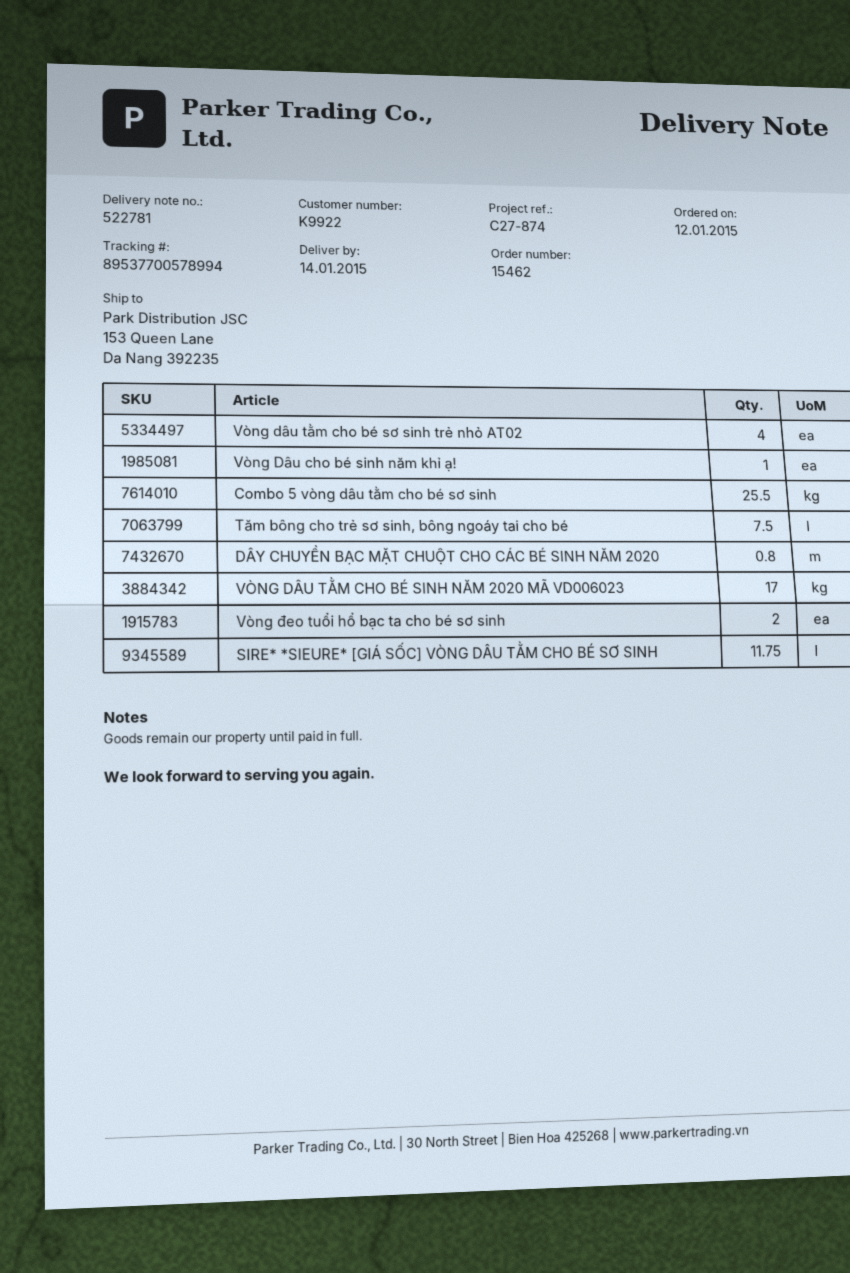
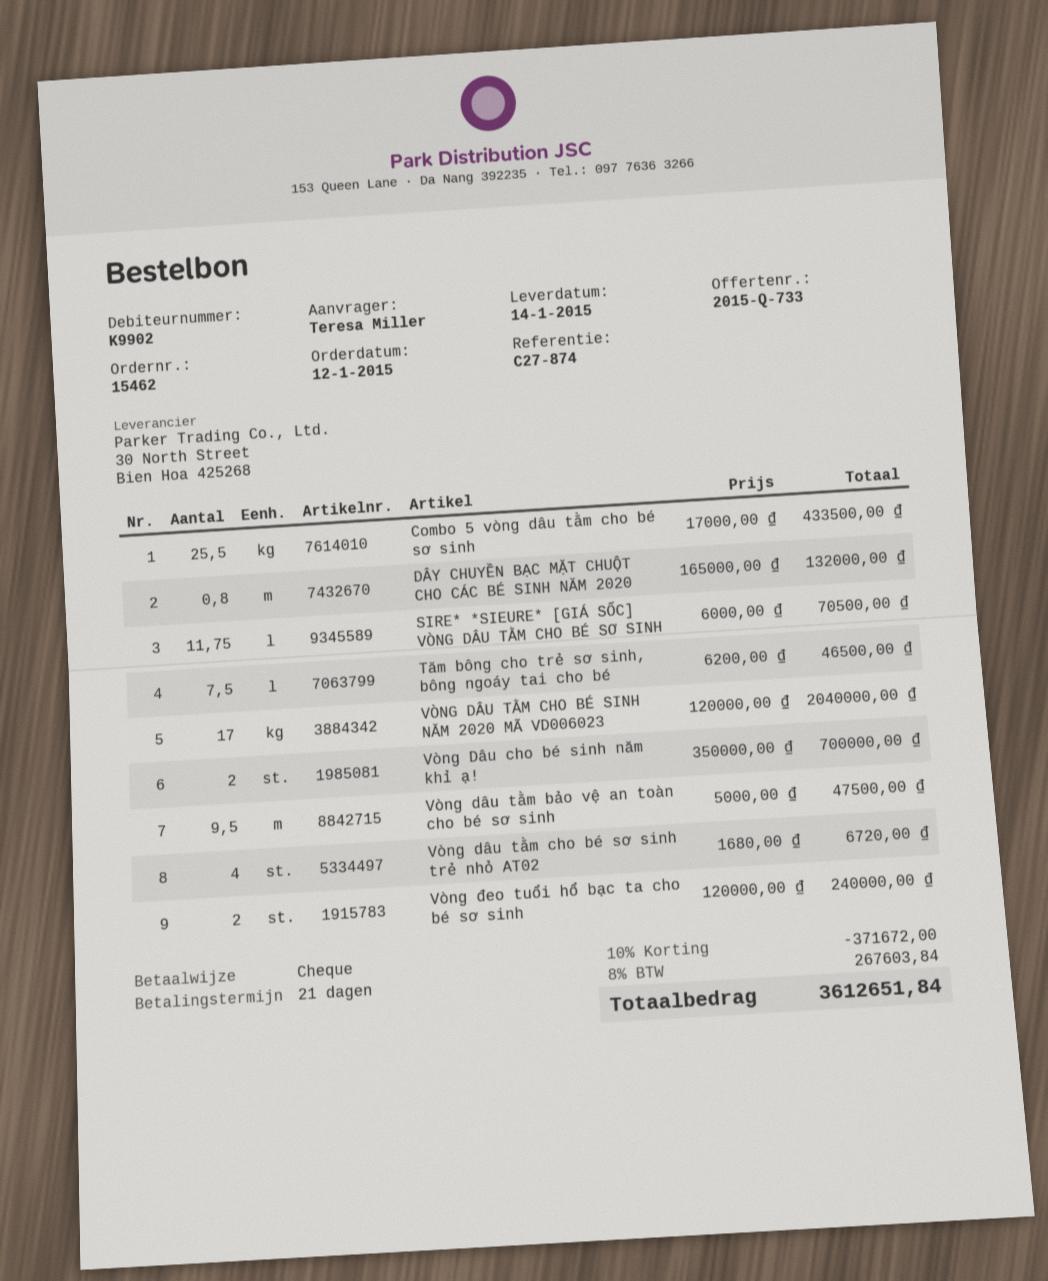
customer number: K9922 -> K9902
Vòng Dâu cho bé sinh năm khỉ ạ!: 1 -> 2
Vòng dâu tằm bảo vệ an toàn cho bé sơ sinh: none -> 9.5

